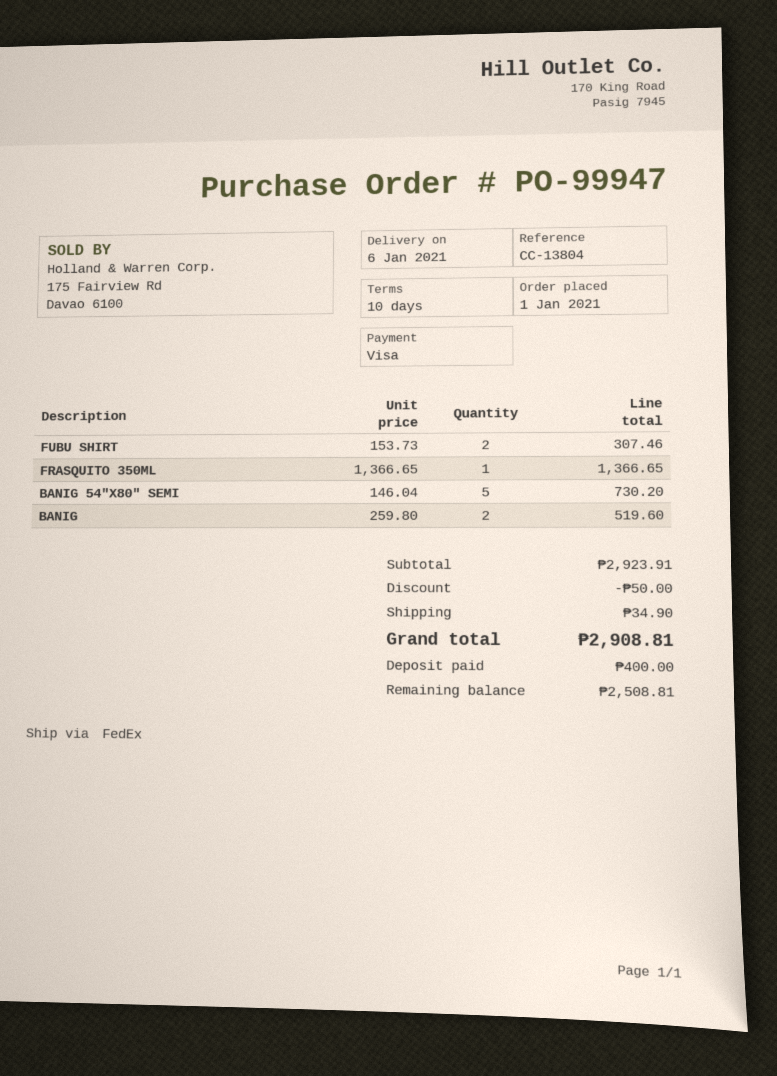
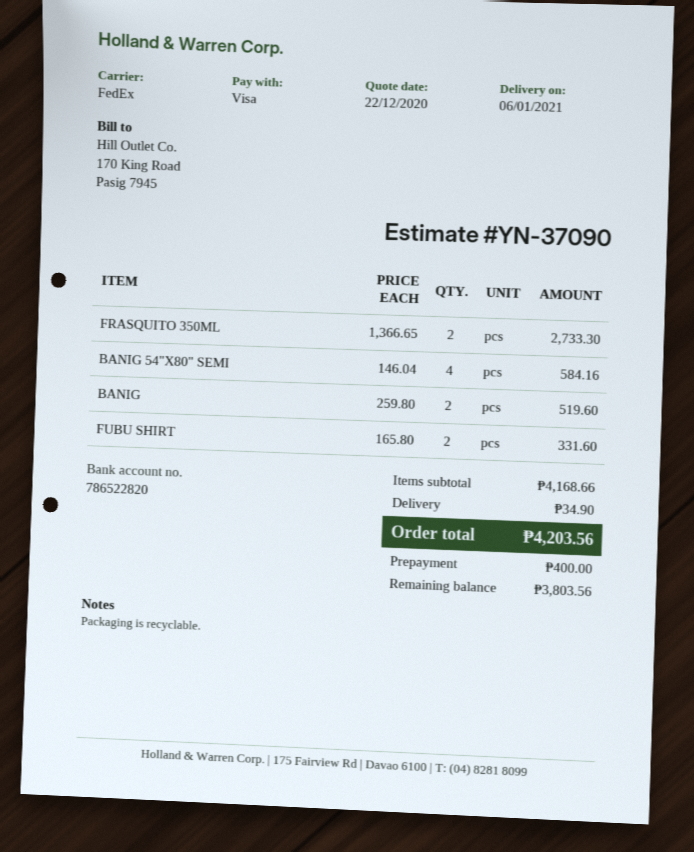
FUBU SHIRT: 2 x 153.73 = 307.46 -> 2 x 165.80 = 331.60
FRASQUITO 350ML: 1 x 1366.65 = 1366.65 -> 2 x 1366.65 = 2733.30
BANIG 54"X80" SEMI: 5 x 146.04 = 730.20 -> 4 x 146.04 = 584.16
subtotal: 2923.91 -> 4168.66
discount: 50.00 -> none
total: 2908.81 -> 4203.56
balance: 2508.81 -> 3803.56

